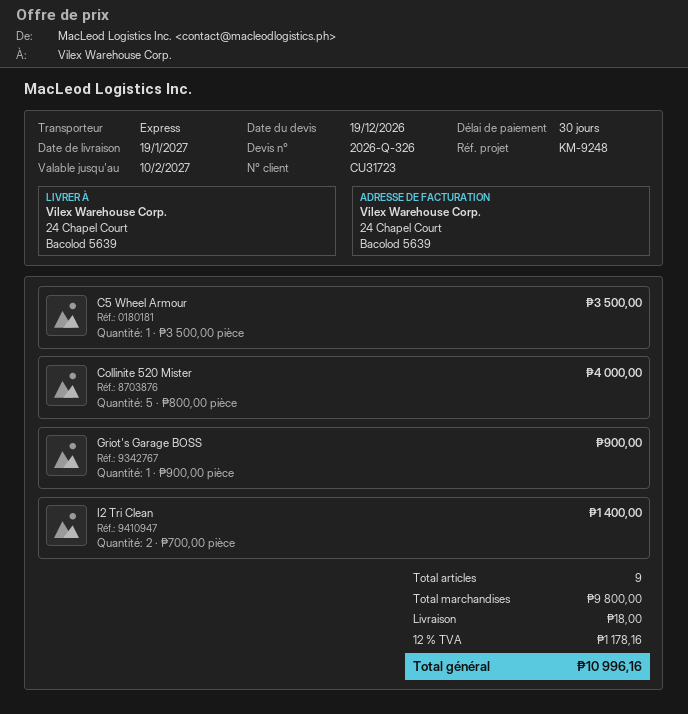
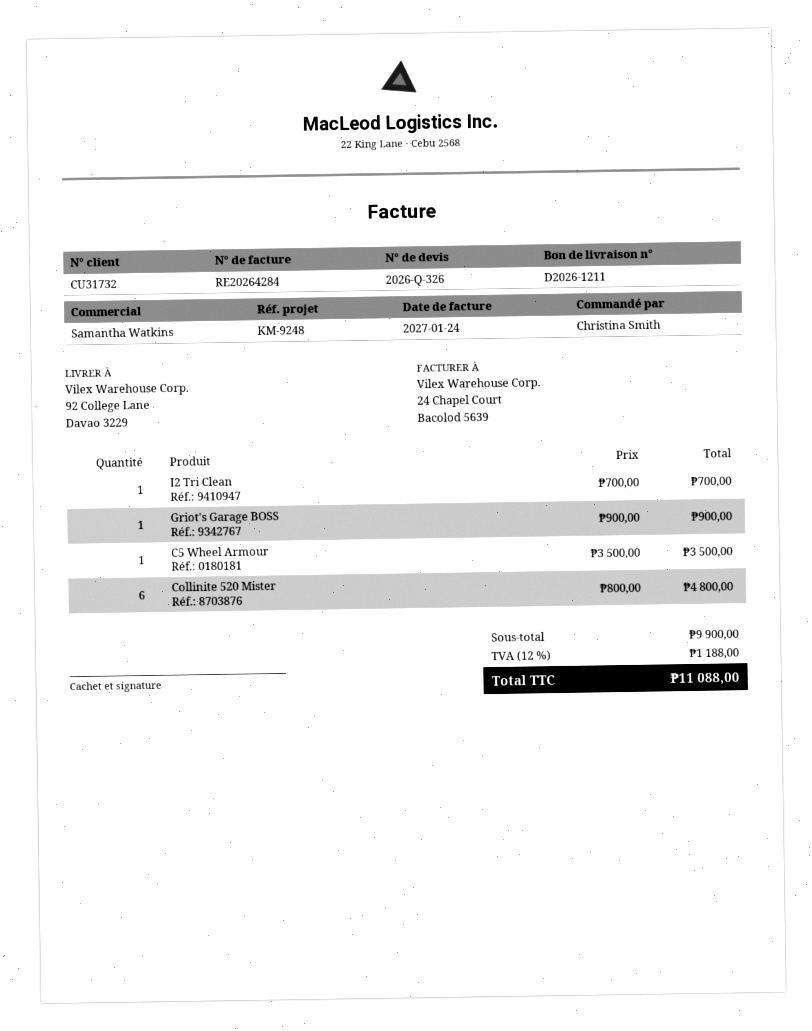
customer number: CU31723 -> CU31732
ship to: 24 Chapel Court, Bacolod 5639 -> 92 College Lane, Davao 3229
Collinite 520 Mister: 5 x 800.00 = 4000.00 -> 6 x 800.00 = 4800.00
I2 Tri Clean: 2 x 700.00 = 1400.00 -> 1 x 700.00 = 700.00
subtotal: 9800.00 -> 9900.00
shipping: 18.00 -> none
tax: 12% = 1178.16 -> 12% = 1188.00
total: 10996.16 -> 11088.00

